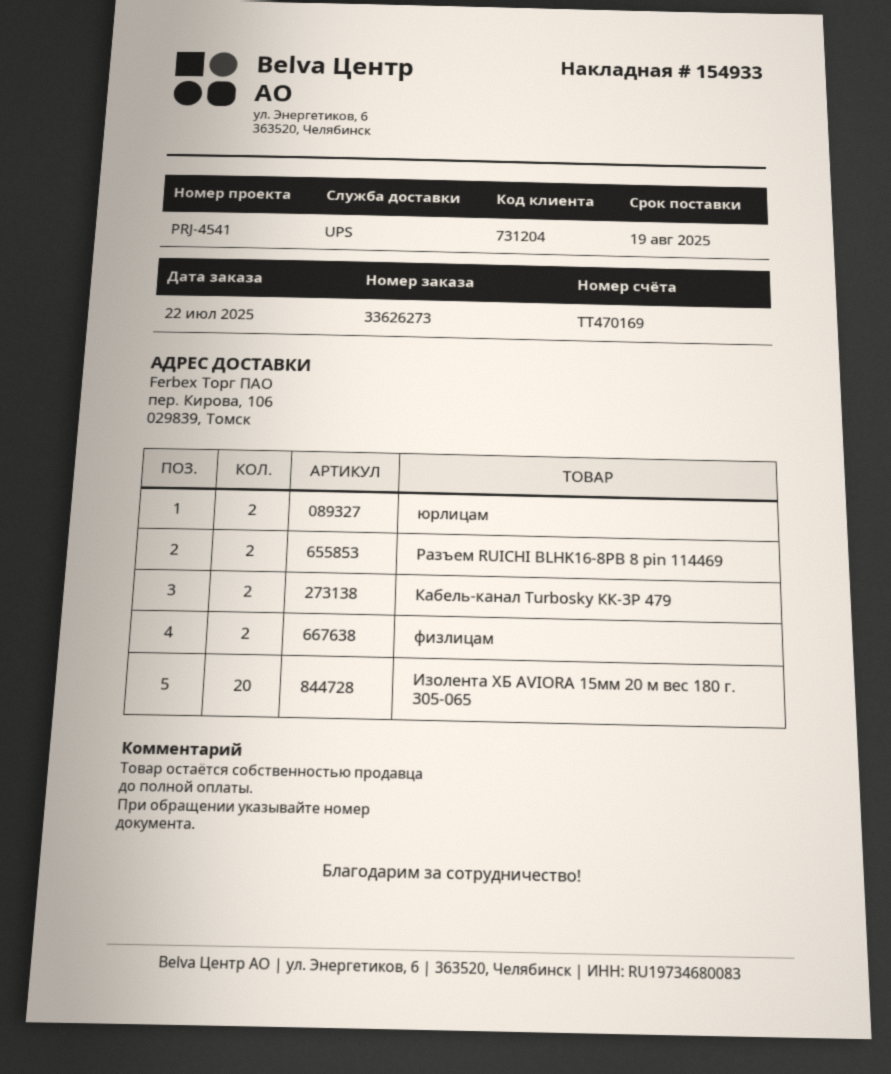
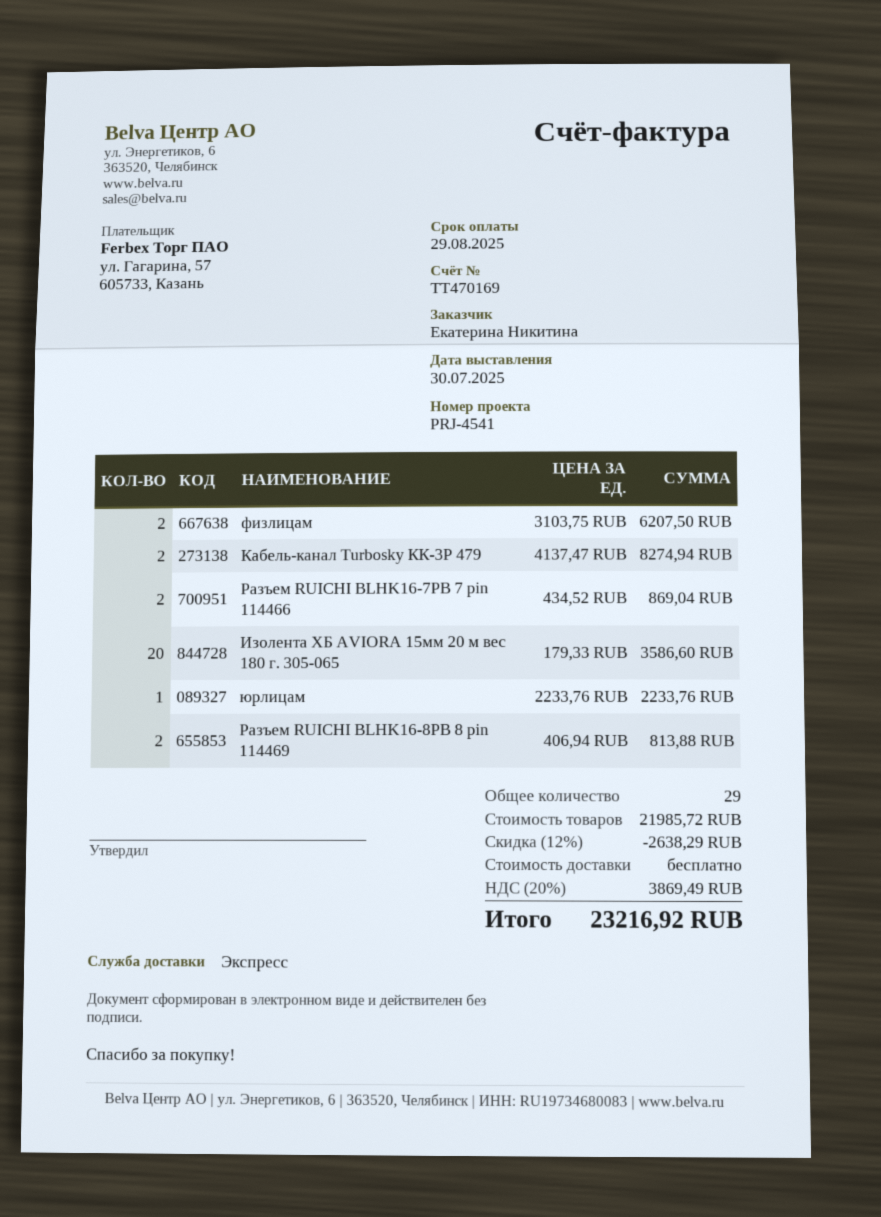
shipping method: UPS -> express
юрлицам: 2 -> 1
Разъем RUICHI BLHK16-7PB 7 pin 114466: none -> 2

